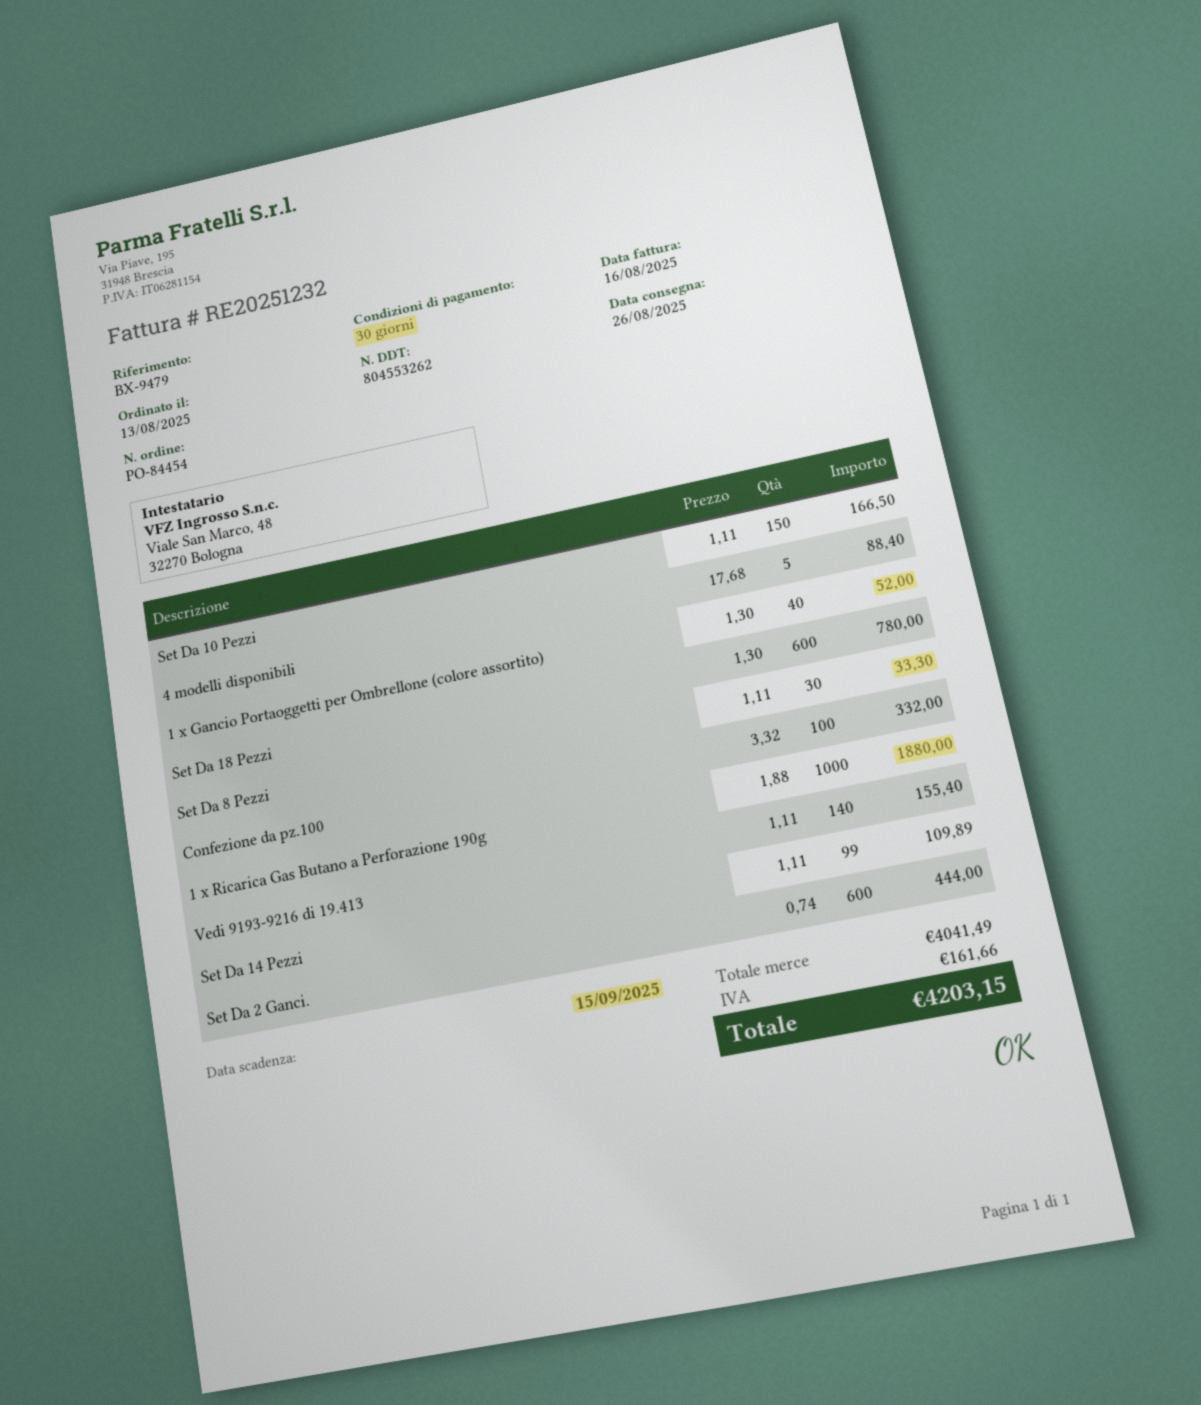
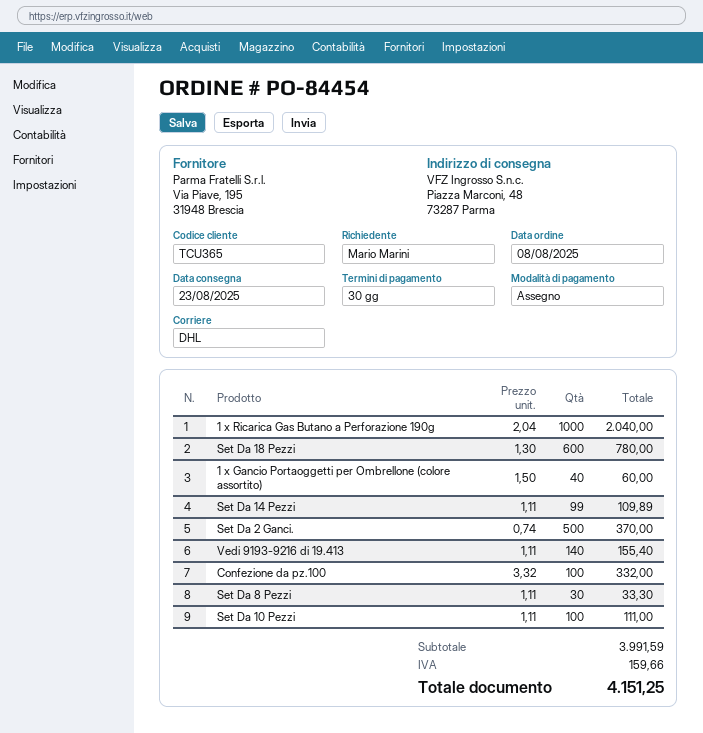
order date: 2025-08-13 -> 2025-08-08
delivery date: 2025-08-26 -> 2025-08-23
Set Da 10 Pezzi: 150 x 1.11 = 166.50 -> 100 x 1.11 = 111.00
4 modelli disponibili: 5 x 17.68 = 88.40 -> none
1 x Gancio Portaoggetti per Ombrellone (colore assortito): 40 x 1.30 = 52.00 -> 40 x 1.50 = 60.00
1 x Ricarica Gas Butano a Perforazione 190g: 1000 x 1.88 = 1880.00 -> 1000 x 2.04 = 2040.00
Set Da 2 Ganci.: 600 x 0.74 = 444.00 -> 500 x 0.74 = 370.00
subtotal: 4041.49 -> 3991.59
tax: 161.66 -> 159.66
total: 4203.15 -> 4151.25

